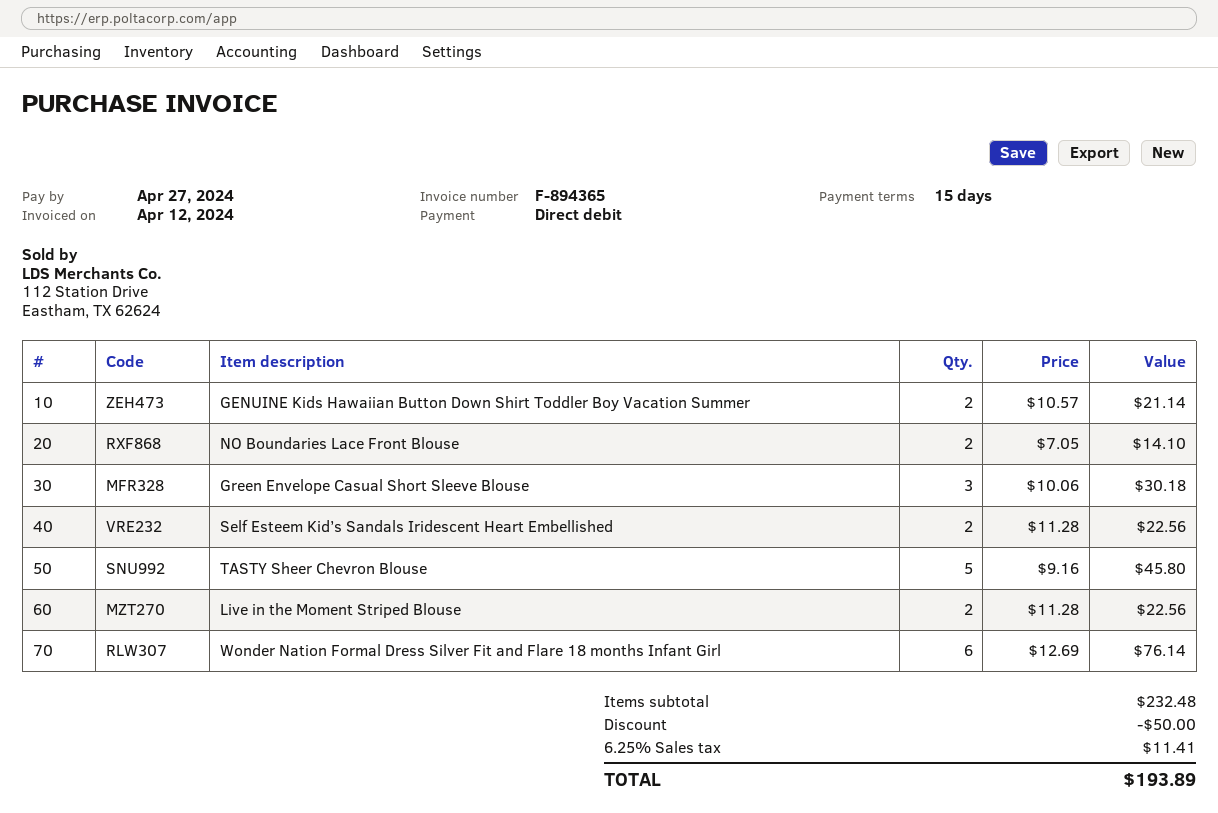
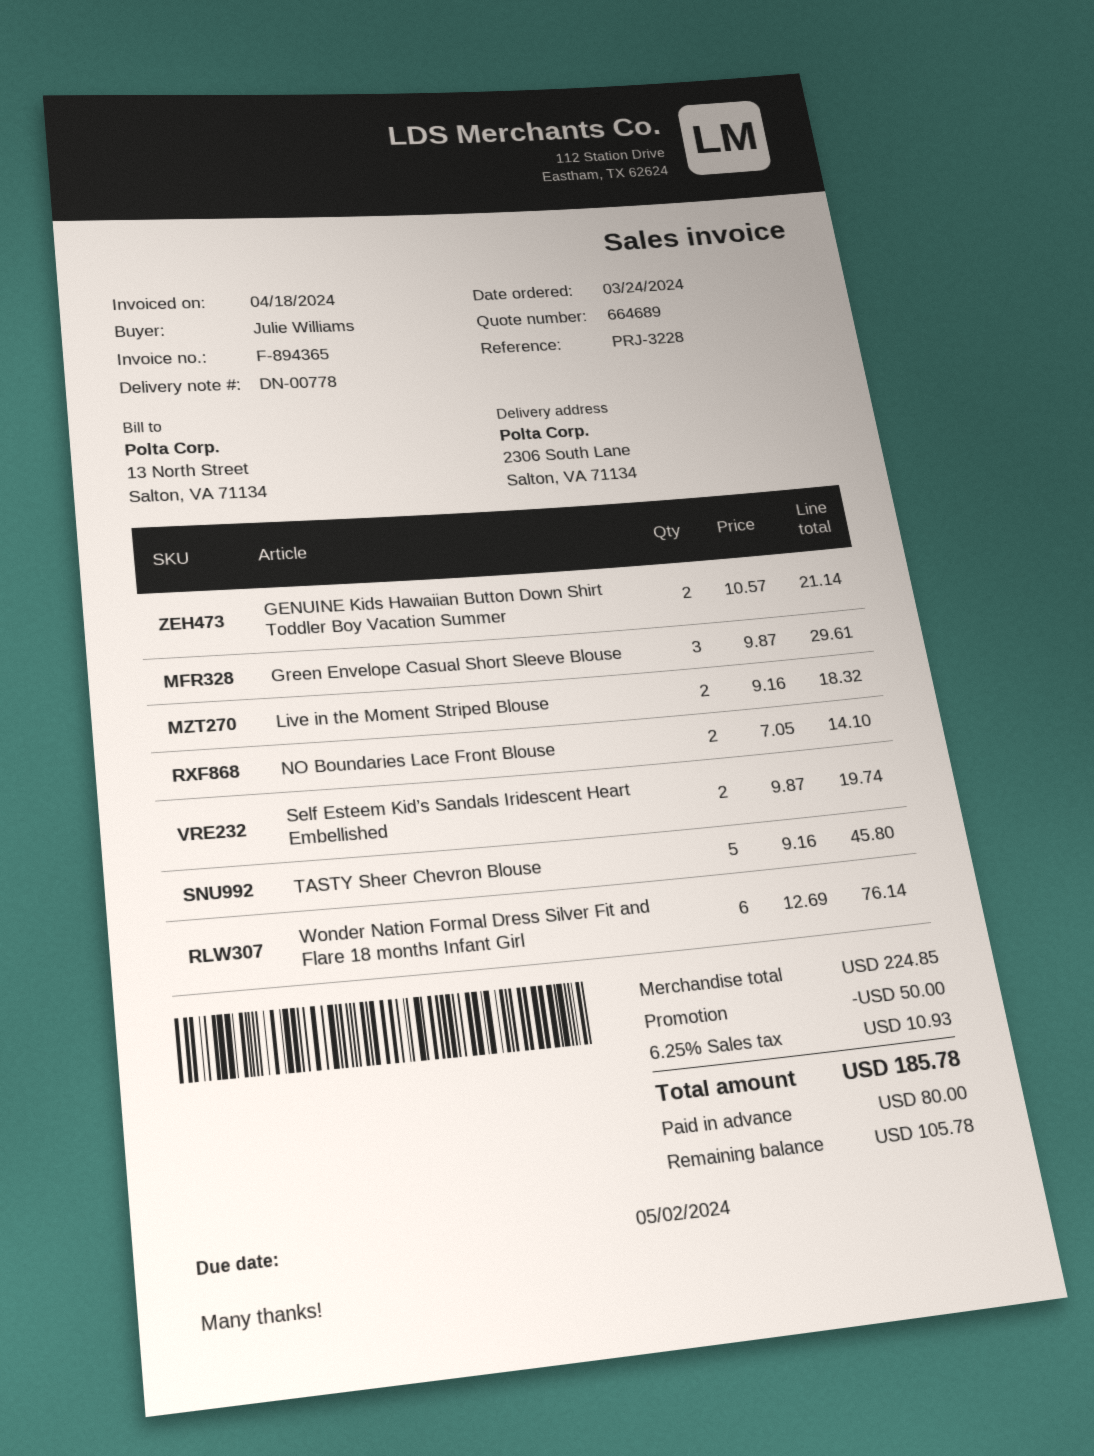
invoice date: 2024-04-12 -> 2024-04-18
due date: 2024-04-27 -> 2024-05-02
Green Envelope Casual Short Sleeve Blouse: 3 x 10.06 = 30.18 -> 3 x 9.87 = 29.61
Self Esteem Kid’s Sandals Iridescent Heart Embellished: 2 x 11.28 = 22.56 -> 2 x 9.87 = 19.74
Live in the Moment Striped Blouse: 2 x 11.28 = 22.56 -> 2 x 9.16 = 18.32
subtotal: 232.48 -> 224.85
tax: 6.25% = 11.41 -> 6.25% = 10.93
total: 193.89 -> 185.78

